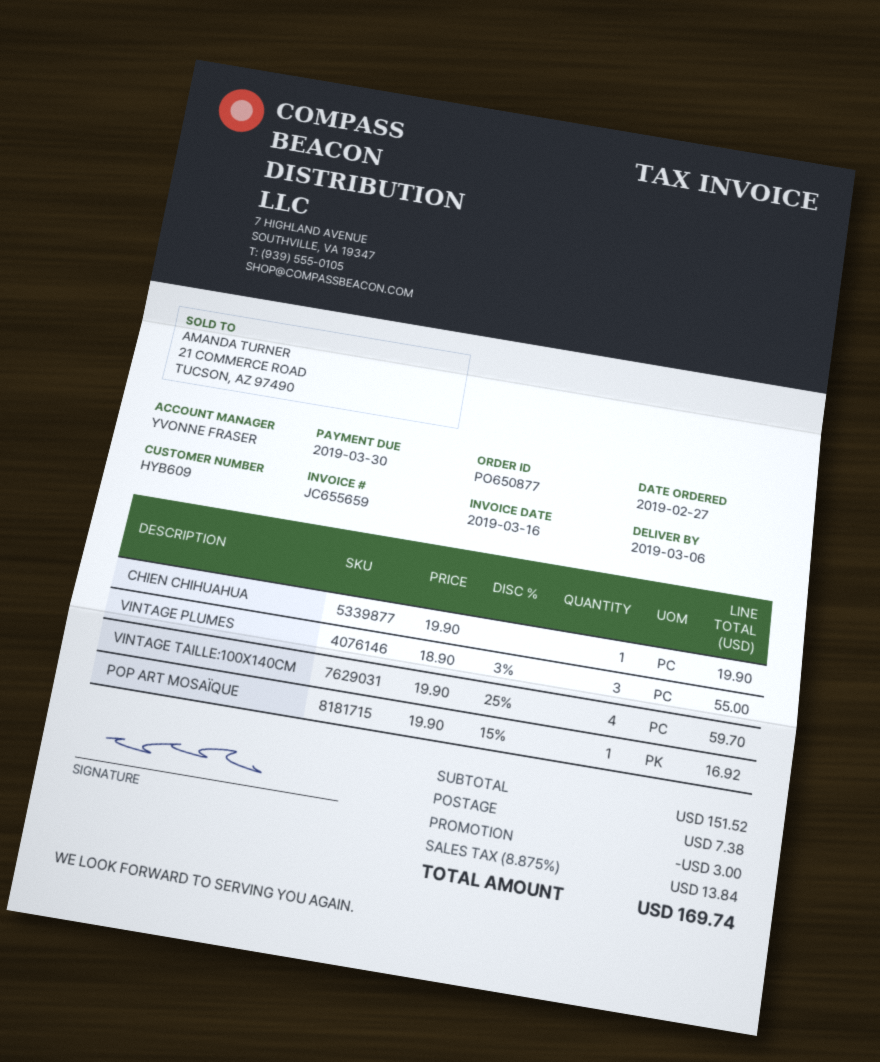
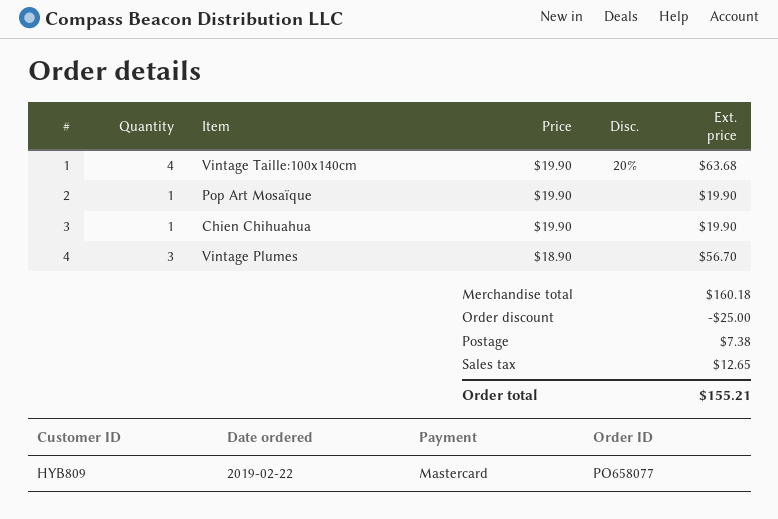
order number: PO650877 -> PO658077
order date: 2019-02-27 -> 2019-02-22
customer number: HYB609 -> HYB809
VINTAGE PLUMES: 3 x 18.90 - 3% = 55.00 -> 3 x 18.90 = 56.70
VINTAGE TAILLE:100X140CM: 4 x 19.90 - 25% = 59.70 -> 4 x 19.90 - 20% = 63.68
POP ART MOSAÏQUE: 1 x 19.90 - 15% = 16.92 -> 1 x 19.90 = 19.90
subtotal: 151.52 -> 160.18
discount: 3.00 -> 25.00
tax: 13.84 -> 12.65
total: 169.74 -> 155.21

